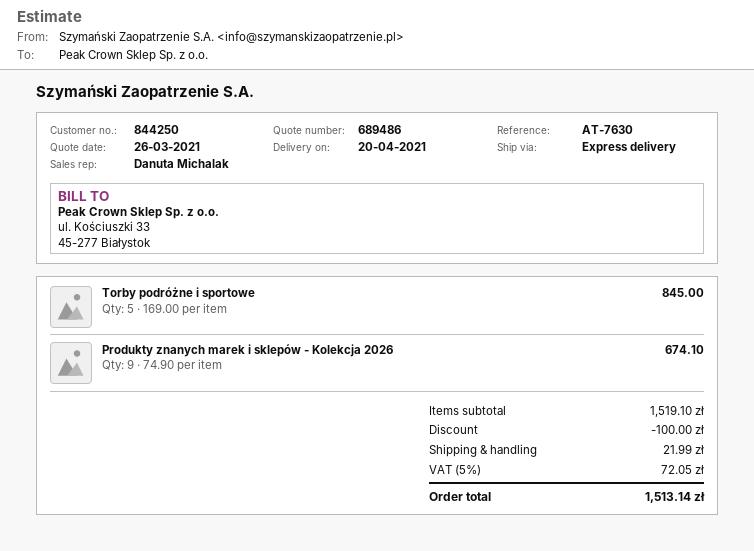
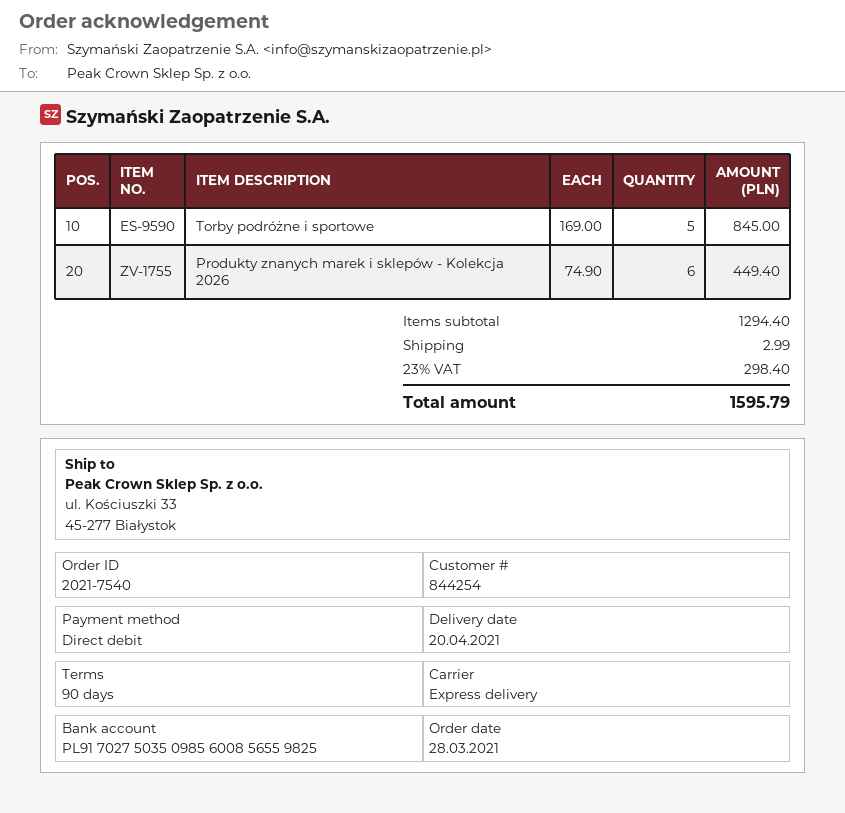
customer number: 844250 -> 844254
Produkty znanych marek i sklepów - Kolekcja 2026: 9 x 74.90 = 674.10 -> 6 x 74.90 = 449.40
subtotal: 1519.10 -> 1294.40
discount: 100.00 -> none
shipping: 21.99 -> 2.99
tax: 5% = 72.05 -> 23% = 298.40
total: 1513.14 -> 1595.79

